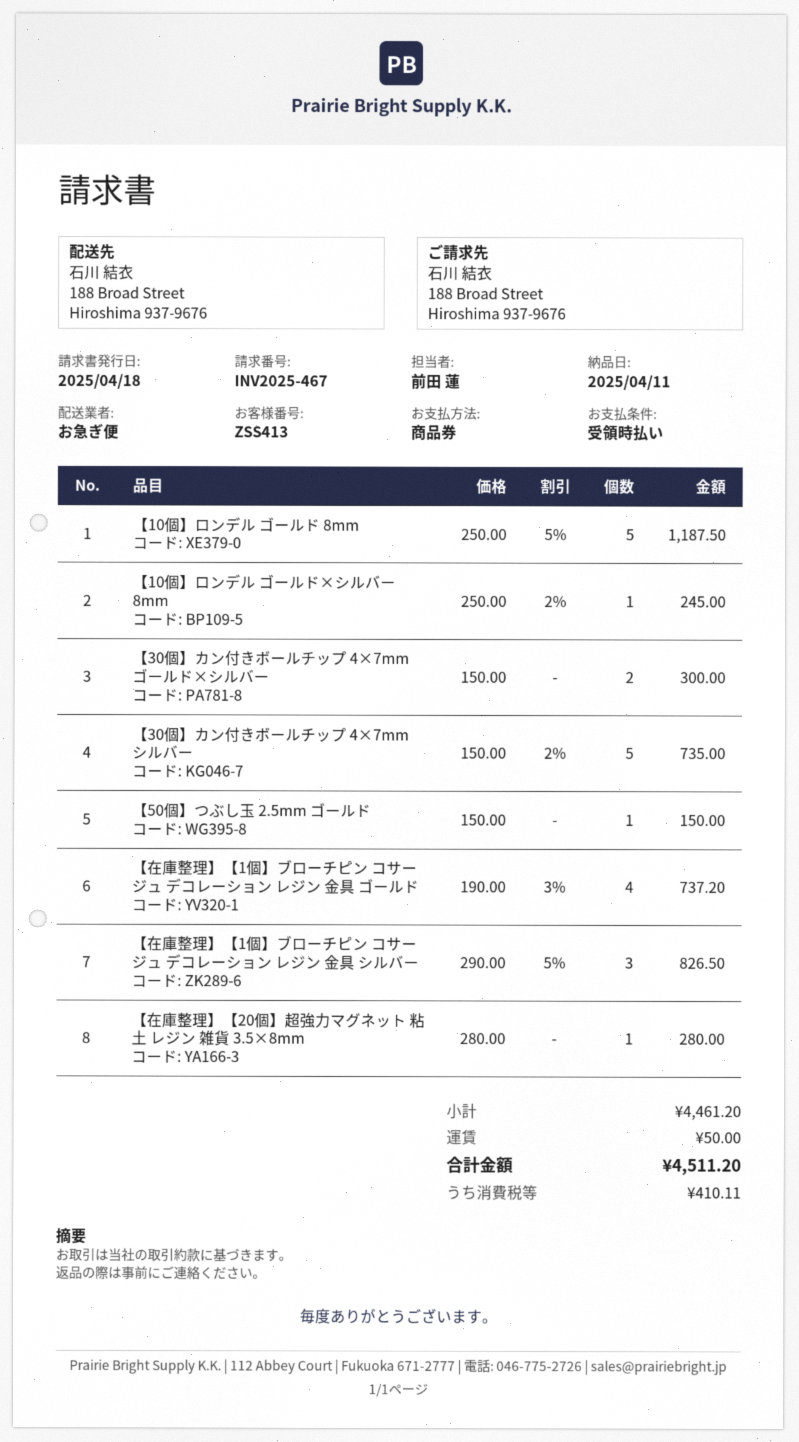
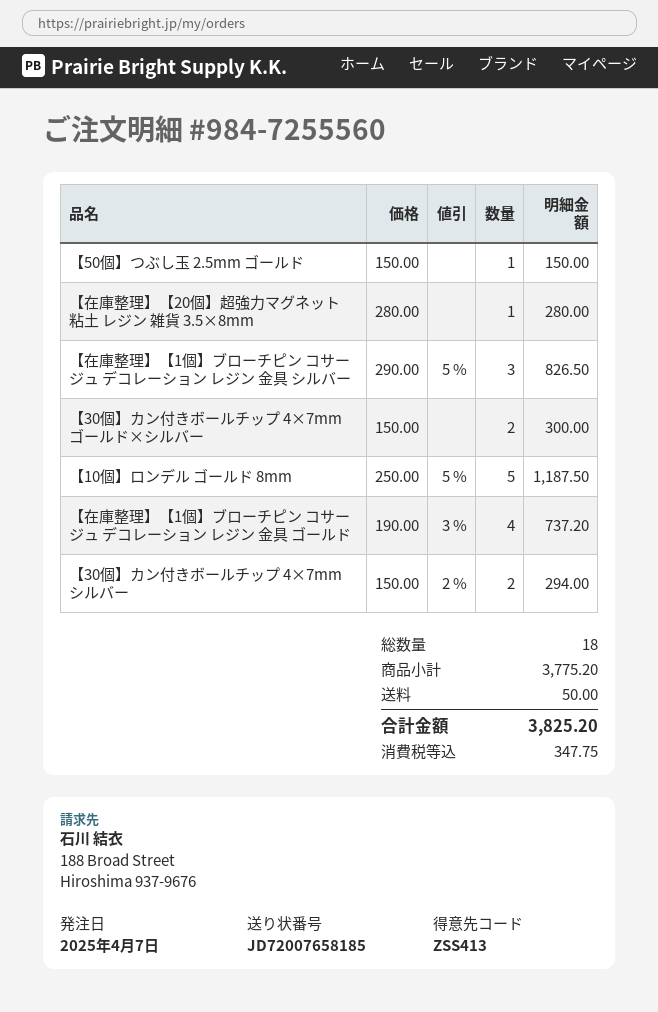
【10個】ロンデル ゴールド×シルバー 8mm: 1 x 250.00 - 2% = 245.00 -> none
【30個】カン付きボールチップ 4×7mm シルバー: 5 x 150.00 - 2% = 735.00 -> 2 x 150.00 - 2% = 294.00
subtotal: 4461.20 -> 3775.20
tax: 410.11 -> 347.75
total: 4511.20 -> 3825.20

